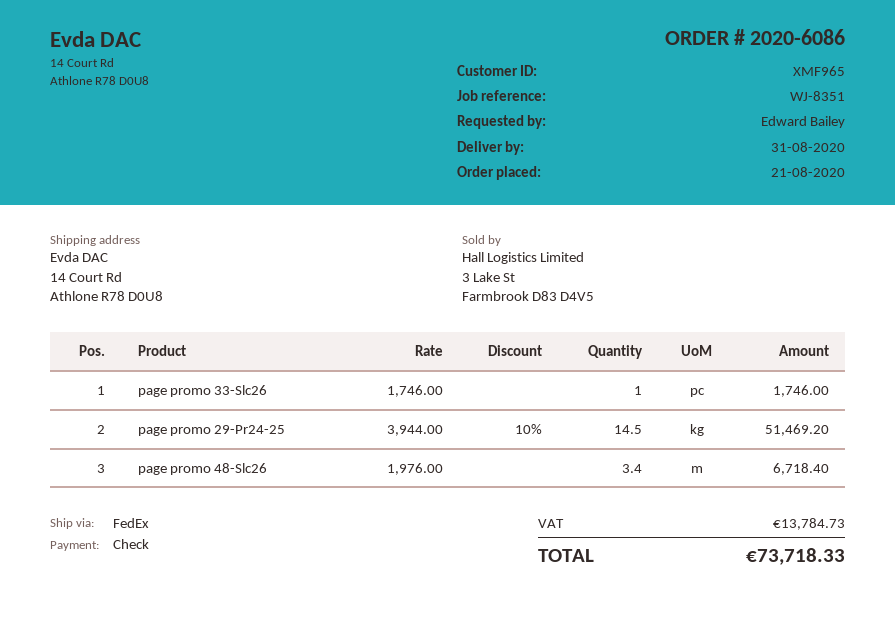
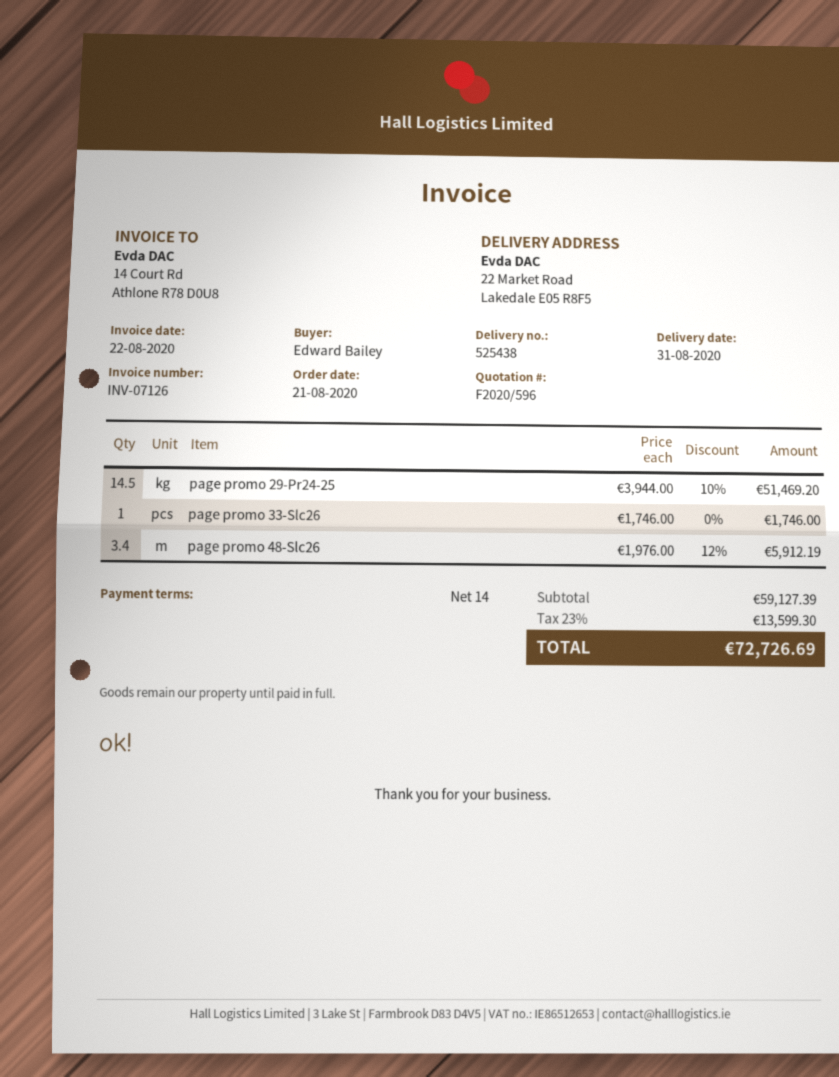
ship to: 14 Court Rd, Athlone R78 D0U8 -> 22 Market Road, Lakedale E05 R8F5
page promo 48-Slc26: 3.4 x 1976.00 = 6718.40 -> 3.4 x 1976.00 - 12% = 5912.19
tax: 13784.73 -> 13599.30
total: 73718.33 -> 72726.69

